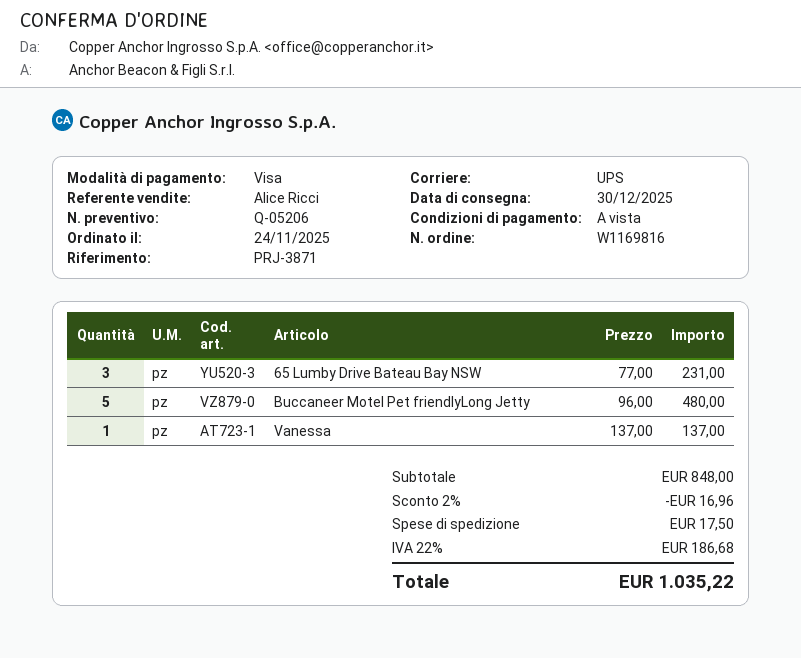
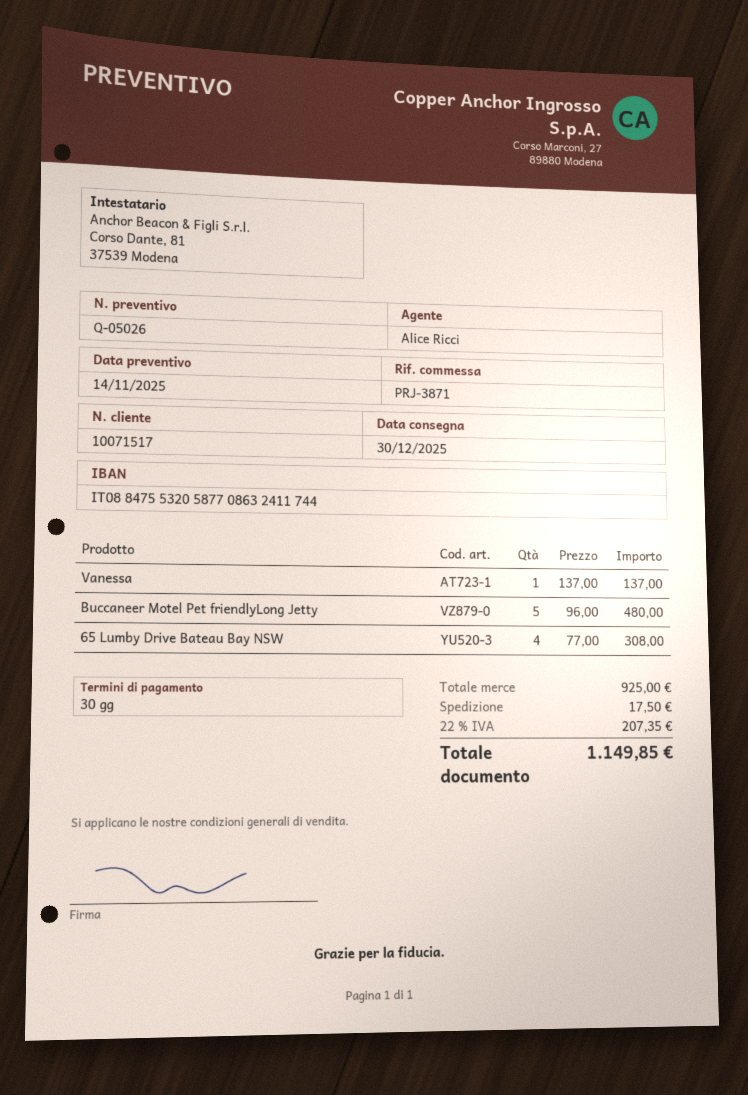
quote number: Q-05206 -> Q-05026
payment terms: on receipt -> 30 days
65 Lumby Drive Bateau Bay NSW: 3 x 77.00 = 231.00 -> 4 x 77.00 = 308.00
subtotal: 848.00 -> 925.00
discount: 2% = 16.96 -> none
tax: 22% = 186.68 -> 22% = 207.35
total: 1035.22 -> 1149.85

